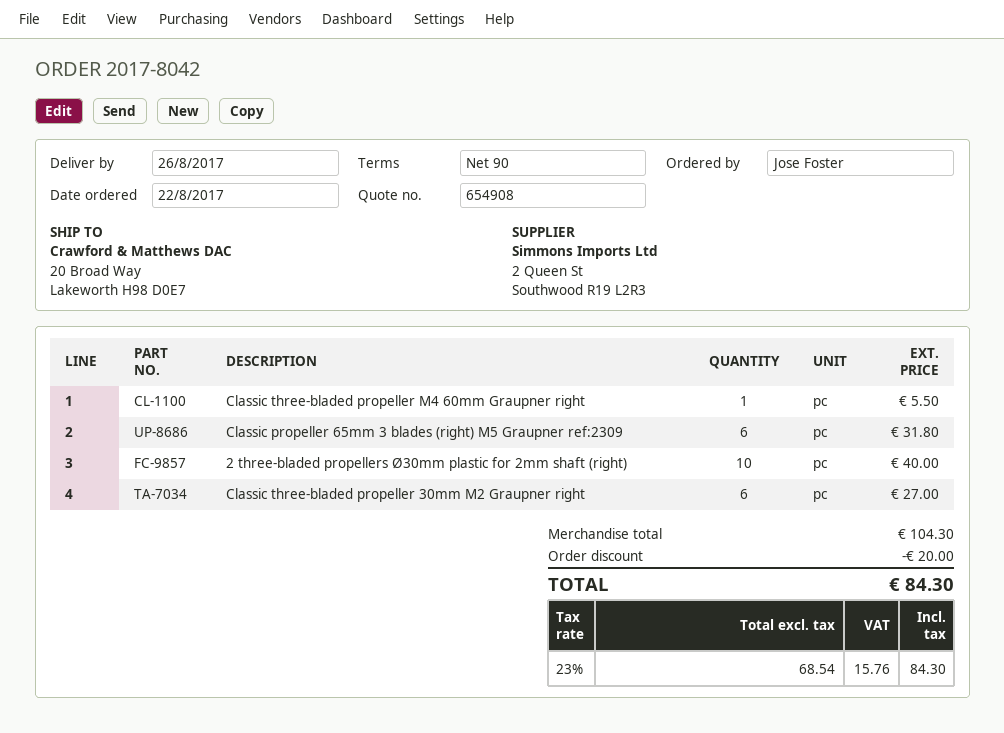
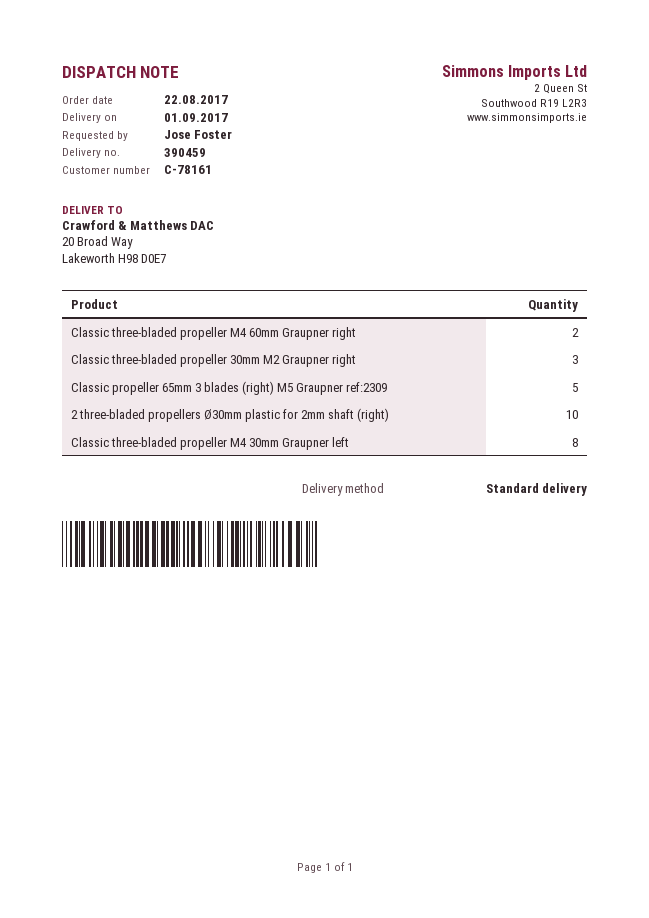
delivery date: 2017-08-26 -> 2017-09-01
Classic three-bladed propeller M4 60mm Graupner right: 1 -> 2
Classic propeller 65mm 3 blades (right) M5 Graupner ref:2309: 6 -> 5
Classic three-bladed propeller 30mm M2 Graupner right: 6 -> 3
Classic three-bladed propeller M4 30mm Graupner left: none -> 8

